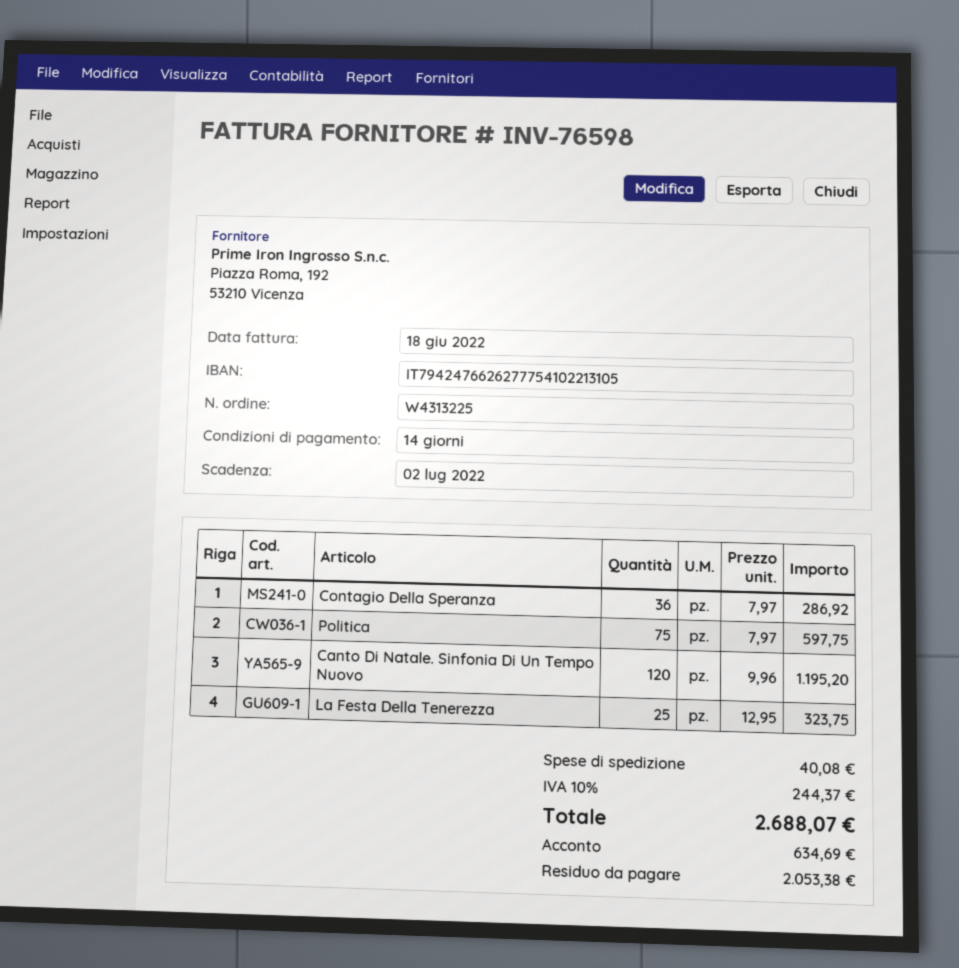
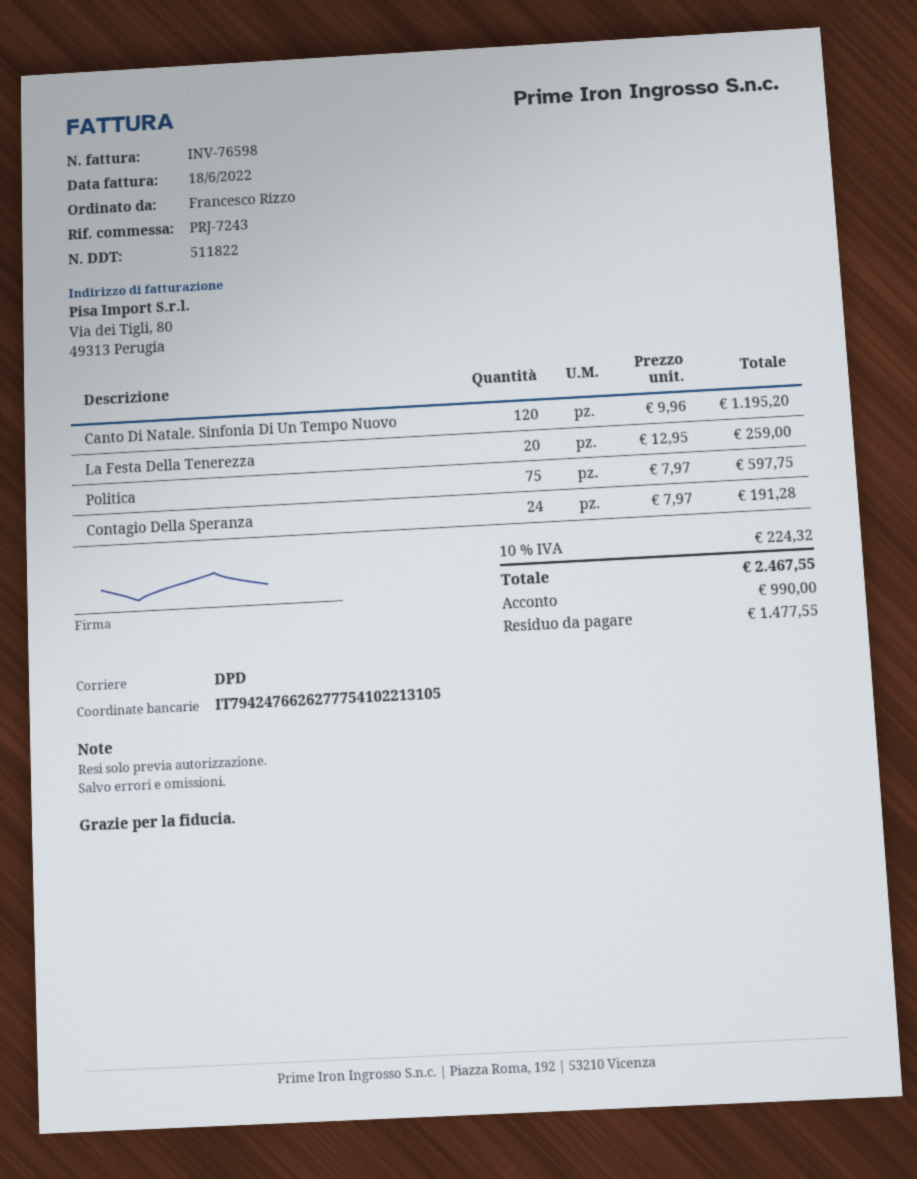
Contagio Della Speranza: 36 x 7.97 = 286.92 -> 24 x 7.97 = 191.28
La Festa Della Tenerezza: 25 x 12.95 = 323.75 -> 20 x 12.95 = 259.00
shipping: 40.08 -> none
tax: 10% = 244.37 -> 10% = 224.32
total: 2688.07 -> 2467.55
deposit: 634.69 -> 990.00
balance: 2053.38 -> 1477.55

